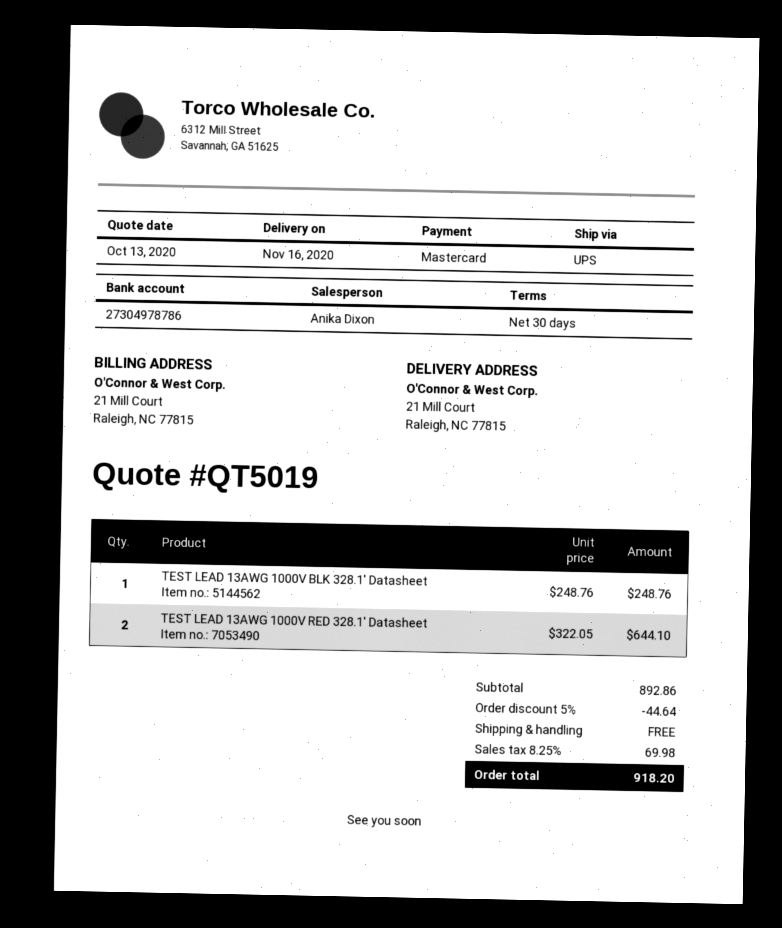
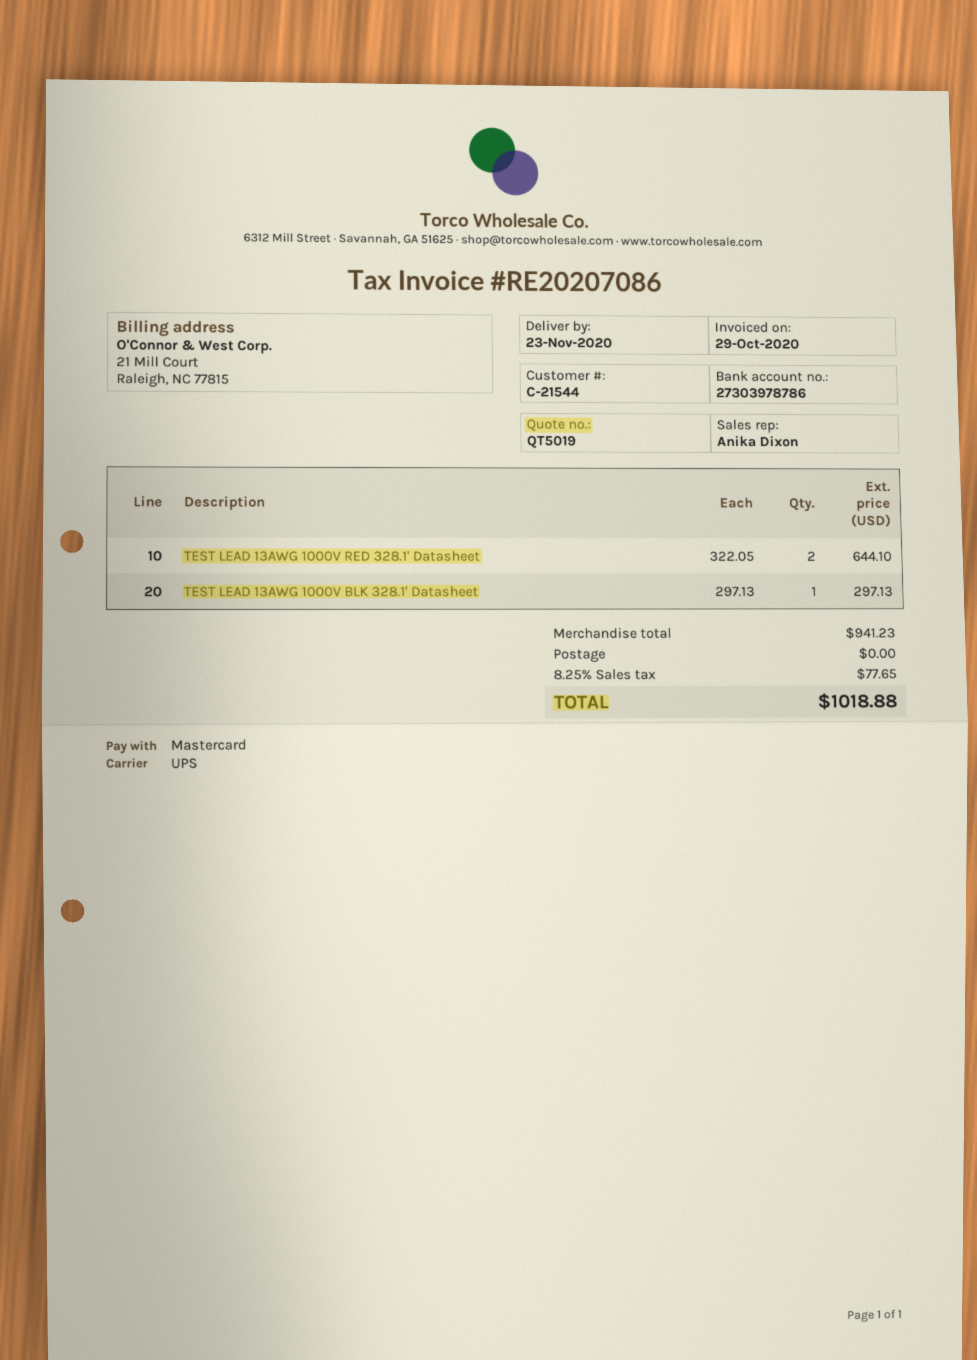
delivery date: 2020-11-16 -> 2020-11-23
bank account: 27304978786 -> 27303978786
TEST LEAD 13AWG 1000V BLK 328.1' Datasheet: 1 x 248.76 = 248.76 -> 1 x 297.13 = 297.13
subtotal: 892.86 -> 941.23
discount: 5% = 44.64 -> none
tax: 8.25% = 69.98 -> 8.25% = 77.65
total: 918.20 -> 1018.88

